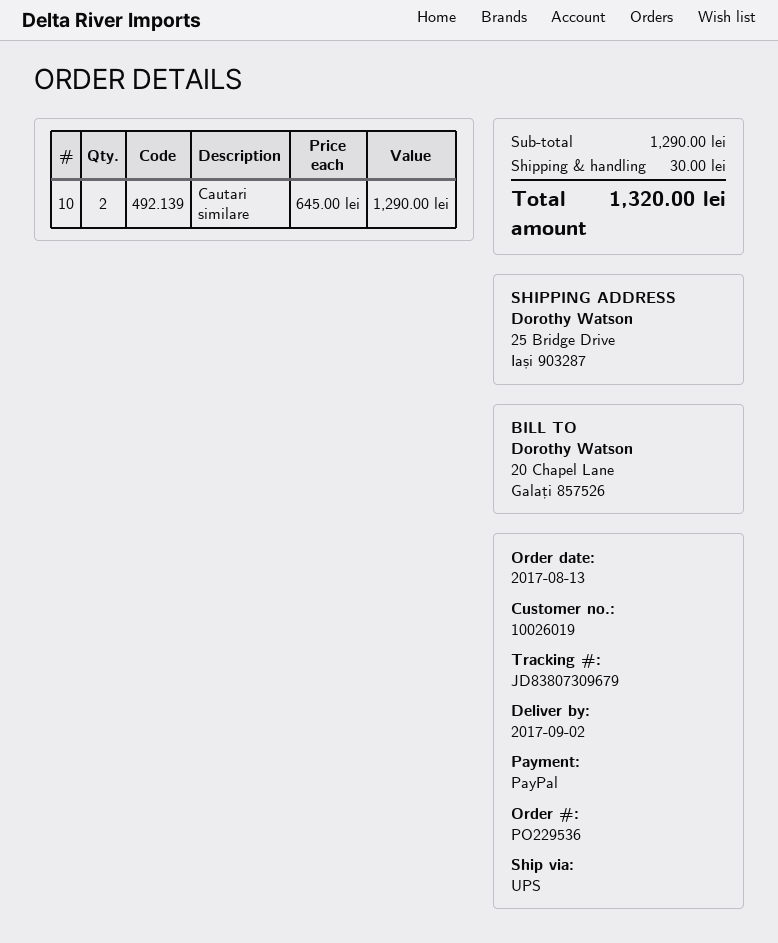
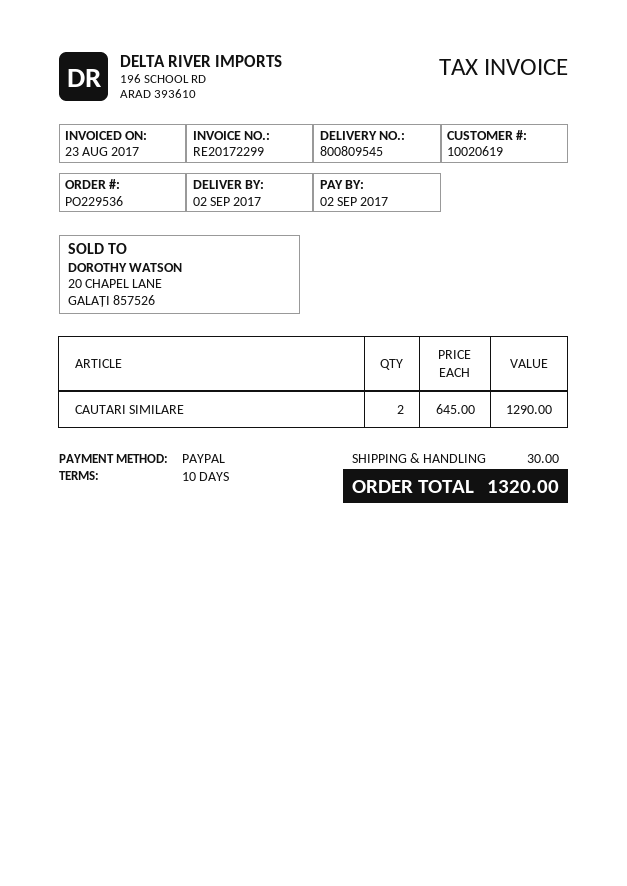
customer number: 10026019 -> 10020619

